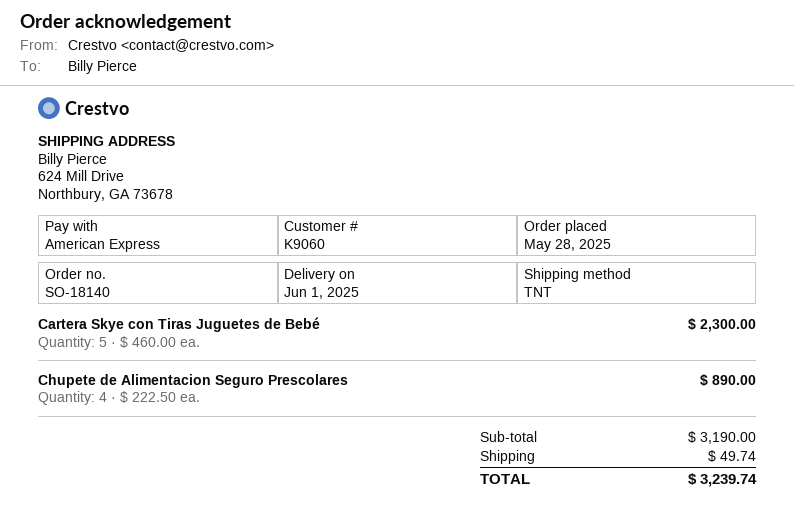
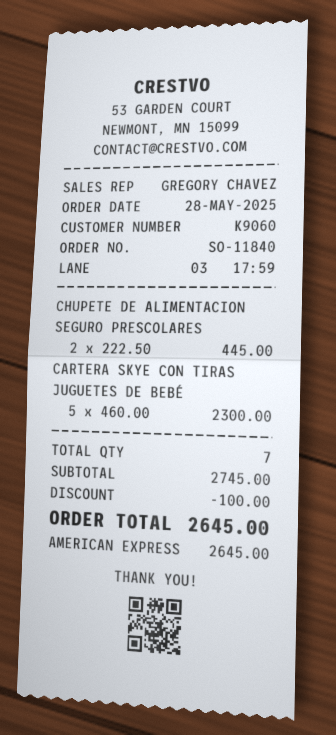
order number: SO-18140 -> SO-11840
Chupete de Alimentacion Seguro Prescolares: 4 x 222.50 = 890.00 -> 2 x 222.50 = 445.00
subtotal: 3190.00 -> 2745.00
discount: none -> 100.00
shipping: 49.74 -> none
total: 3239.74 -> 2645.00

